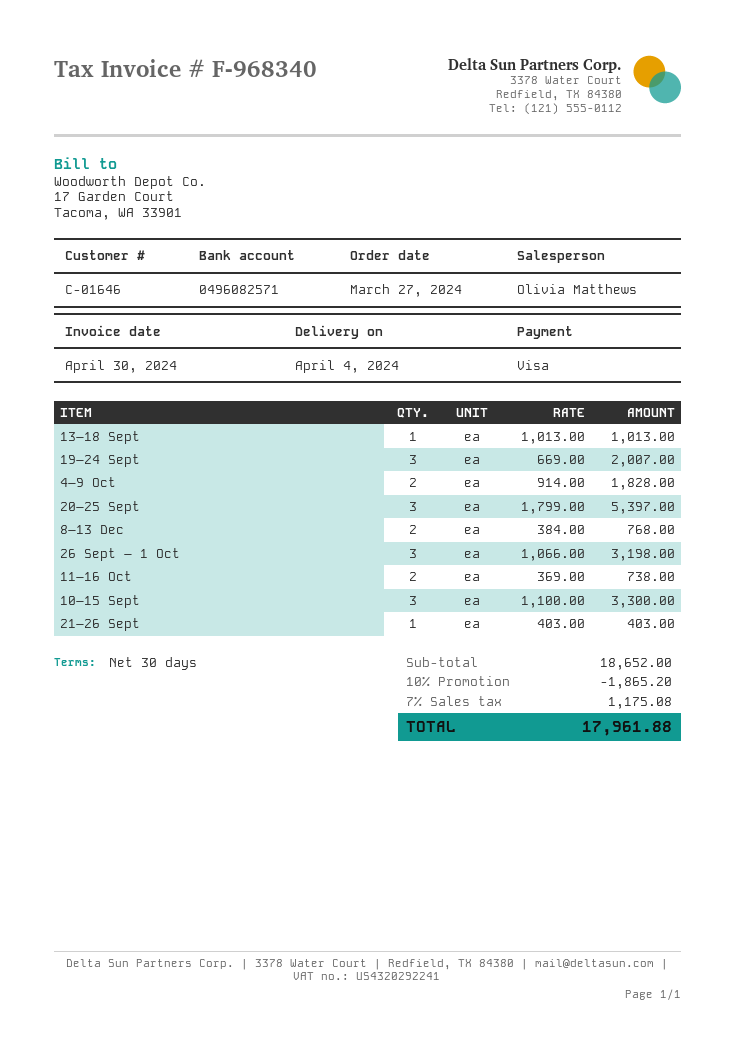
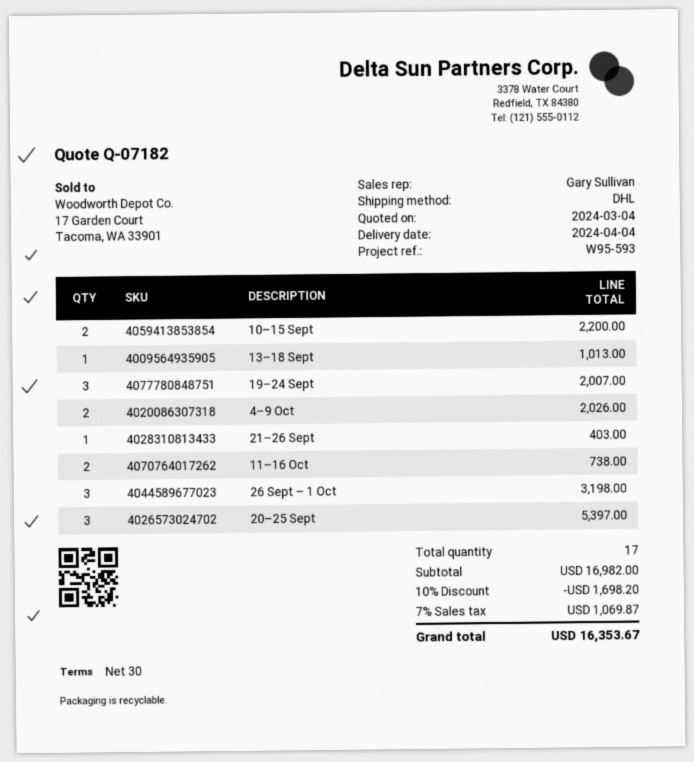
sales rep: Olivia Matthews -> Gary Sullivan
4–9 Oct: 2 for 1828.00 -> 2 for 2026.00
8–13 Dec: 2 for 768.00 -> none
10–15 Sept: 3 for 3300.00 -> 2 for 2200.00
subtotal: 18652.00 -> 16982.00
discount: 10% = 1865.20 -> 10% = 1698.20
tax: 7% = 1175.08 -> 7% = 1069.87
total: 17961.88 -> 16353.67

